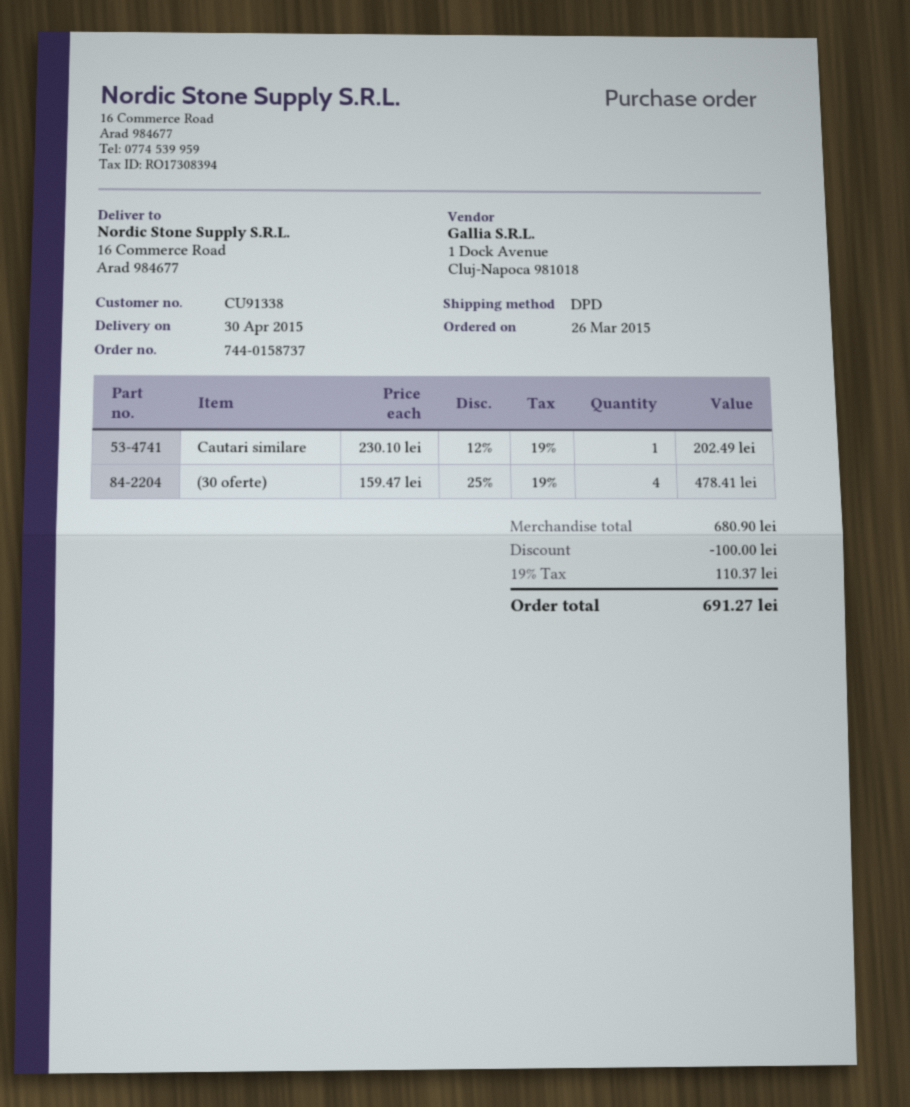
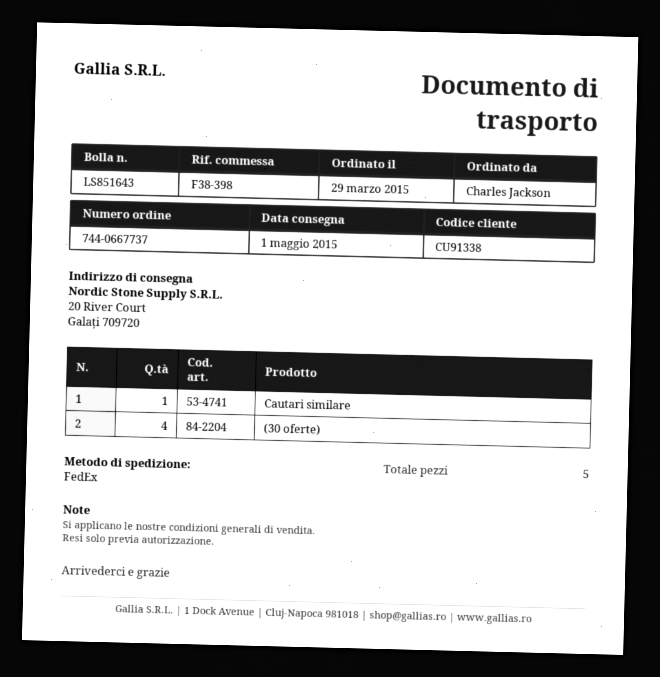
order number: 744-0158737 -> 744-0667737
order date: 2015-03-26 -> 2015-03-29
delivery date: 2015-04-30 -> 2015-05-01
shipping method: DPD -> FedEx
ship to: 16 Commerce Road, Arad 984677 -> 20 River Court, Galați 709720

